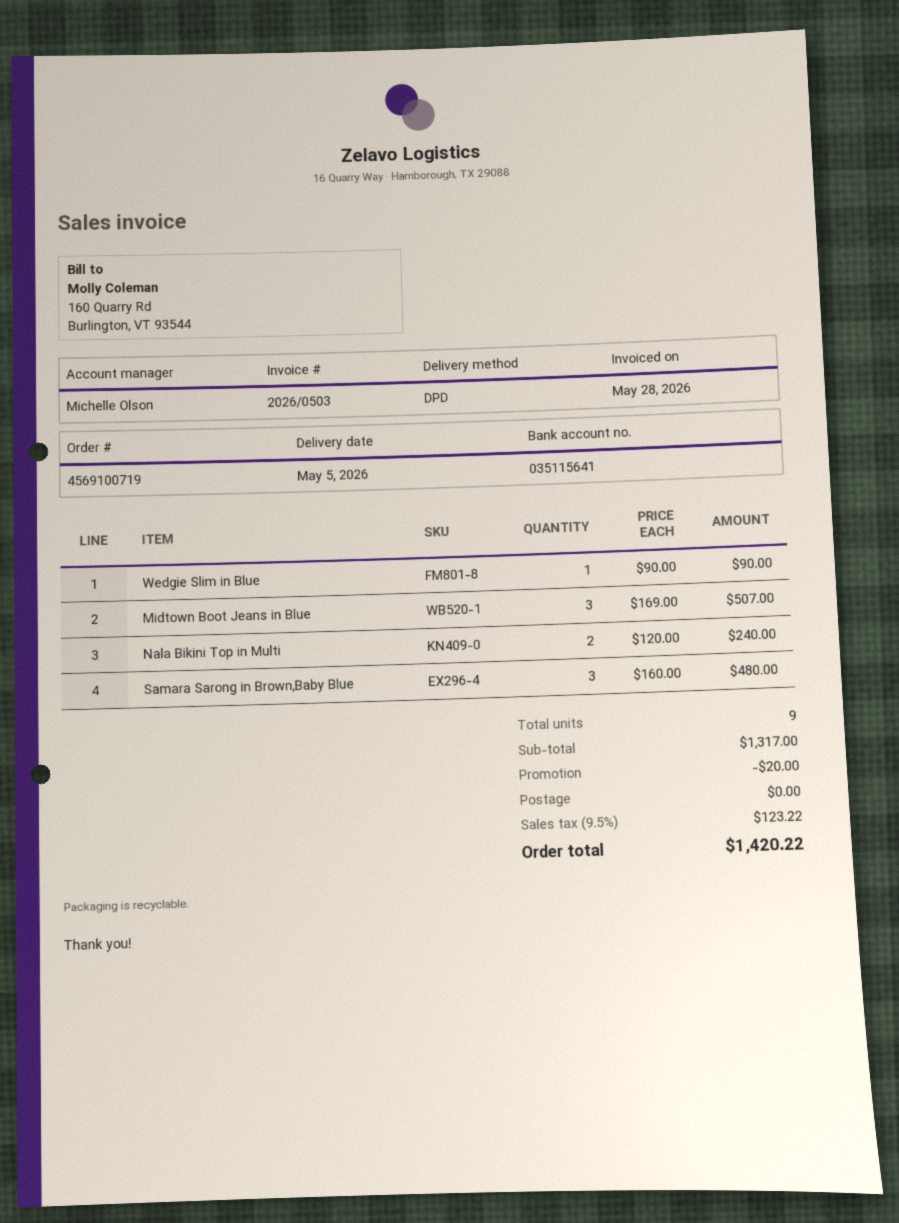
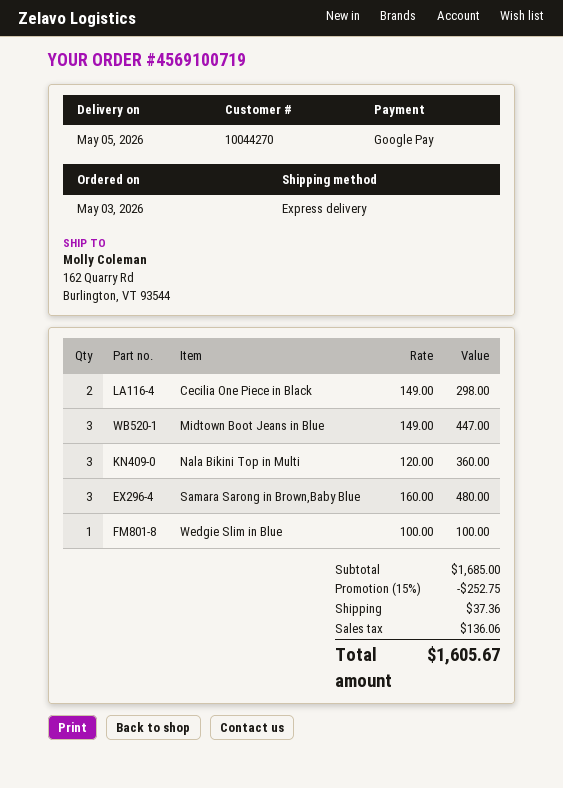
shipping method: DPD -> express
Wedgie Slim in Blue: 1 x 90.00 = 90.00 -> 1 x 100.00 = 100.00
Midtown Boot Jeans in Blue: 3 x 169.00 = 507.00 -> 3 x 149.00 = 447.00
Nala Bikini Top in Multi: 2 x 120.00 = 240.00 -> 3 x 120.00 = 360.00
Cecilia One Piece in Black: none -> 2 x 149.00 = 298.00
subtotal: 1317.00 -> 1685.00
discount: 20.00 -> 252.75
shipping: 0.00 -> 37.36
tax: 123.22 -> 136.06
total: 1420.22 -> 1605.67

